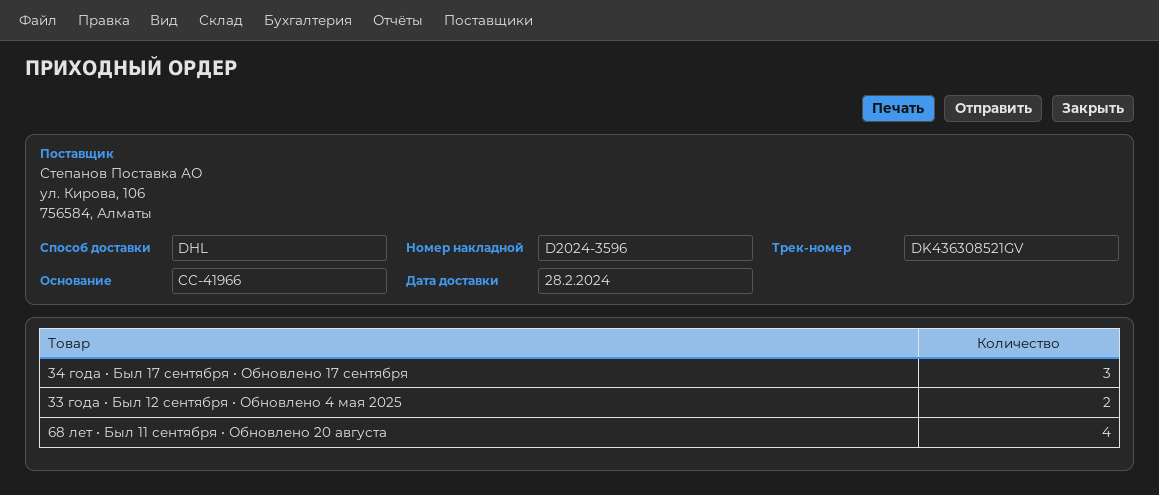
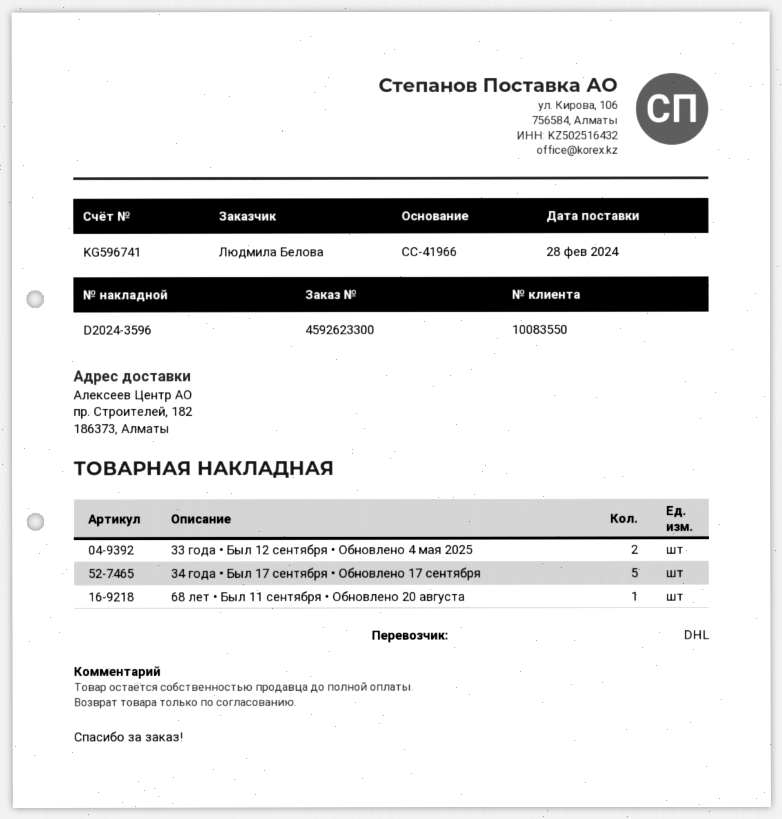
34 года • Был 17 сентября • Обновлено 17 сентября: 3 -> 5
68 лет • Был 11 сентября • Обновлено 20 августа: 4 -> 1

